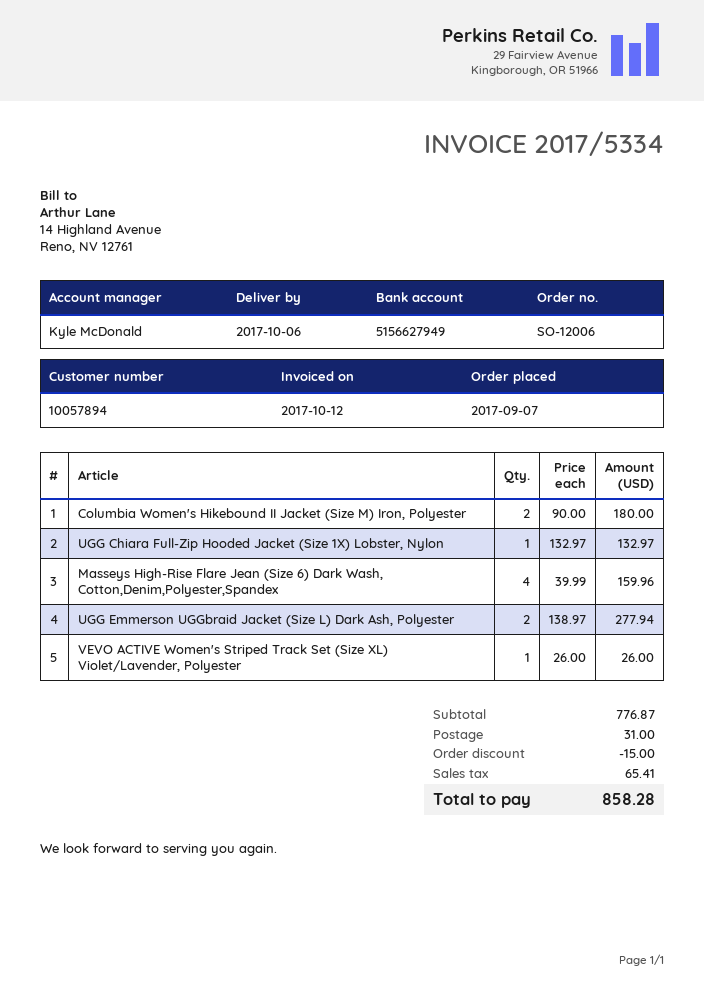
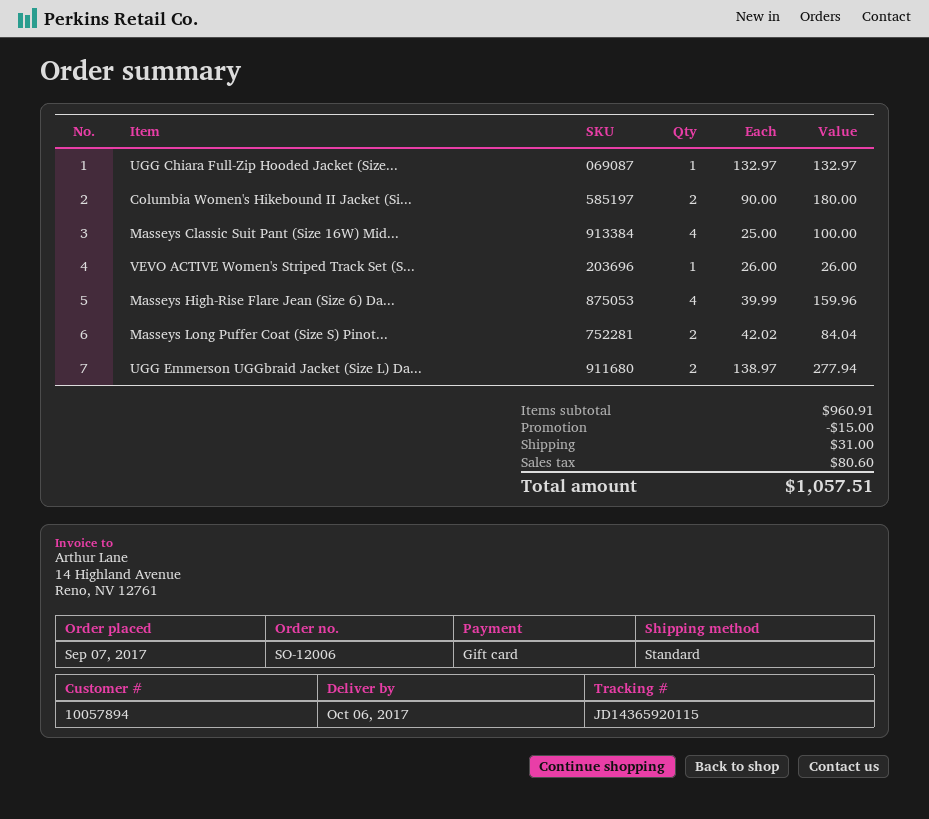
Masseys Classic Suit Pant (Size 16W) Mid...: none -> 4 x 25.00 = 100.00
Masseys Long Puffer Coat (Size S) Pinot...: none -> 2 x 42.02 = 84.04
subtotal: 776.87 -> 960.91
tax: 65.41 -> 80.60
total: 858.28 -> 1057.51

